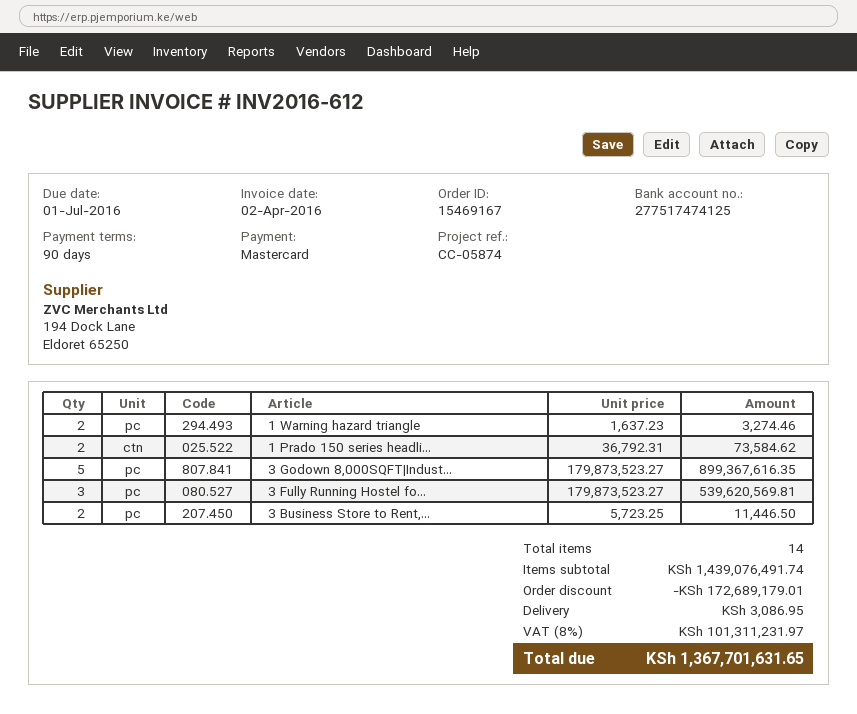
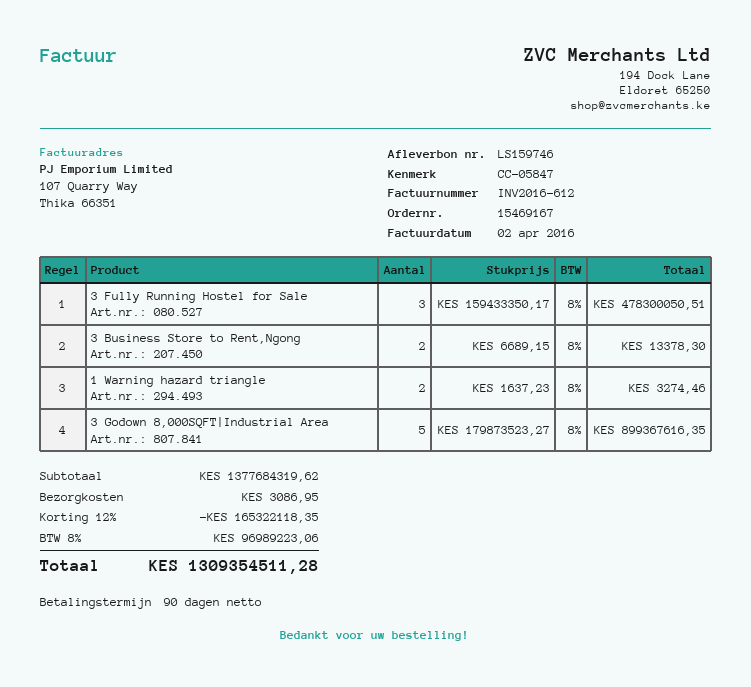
reference: CC-05874 -> CC-05847
1 Prado 150 series headli...: 2 x 36792.31 = 73584.62 -> none
3 Fully Running Hostel fo...: 3 x 179873523.27 = 539620569.81 -> 3 x 159433350.17 = 478300050.51
3 Business Store to Rent,...: 2 x 5723.25 = 11446.50 -> 2 x 6689.15 = 13378.30
subtotal: 1439076491.74 -> 1377684319.62
discount: 172689179.01 -> 165322118.35
tax: 8% = 101311231.97 -> 8% = 96989223.06
total: 1367701631.65 -> 1309354511.28

